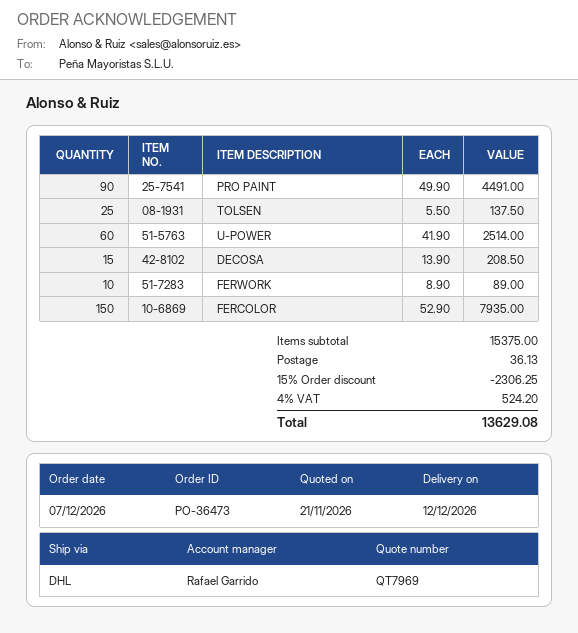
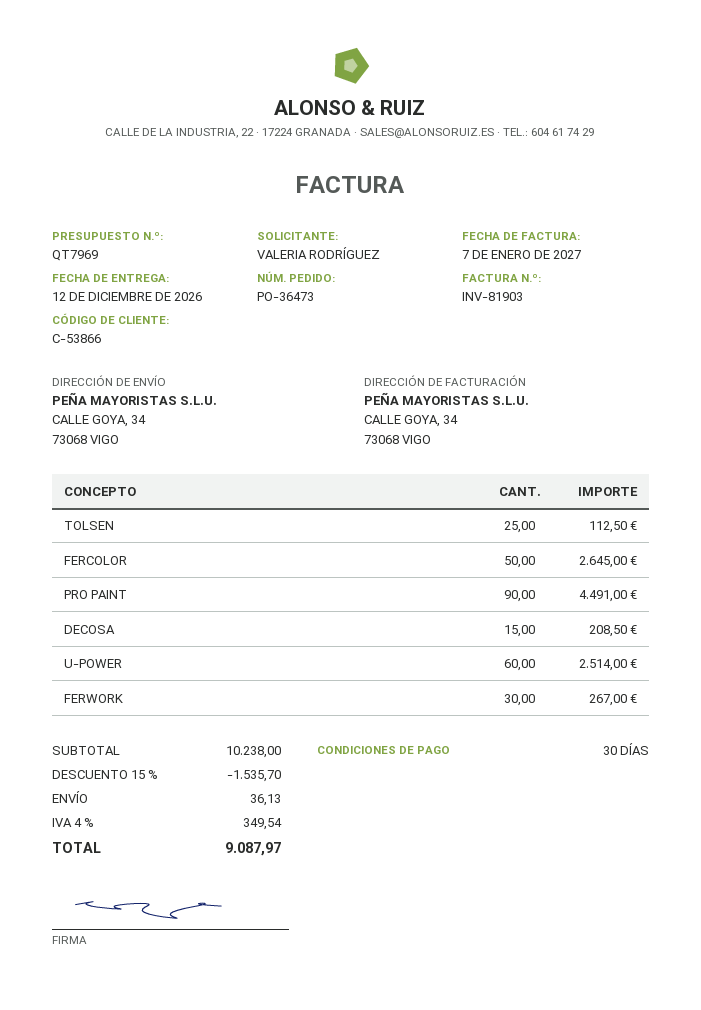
TOLSEN: 25 for 137.50 -> 25 for 112.50
FERWORK: 10 for 89.00 -> 30 for 267.00
FERCOLOR: 150 for 7935.00 -> 50 for 2645.00
subtotal: 15375.00 -> 10238.00
discount: 15% = 2306.25 -> 15% = 1535.70
tax: 4% = 524.20 -> 4% = 349.54
total: 13629.08 -> 9087.97

